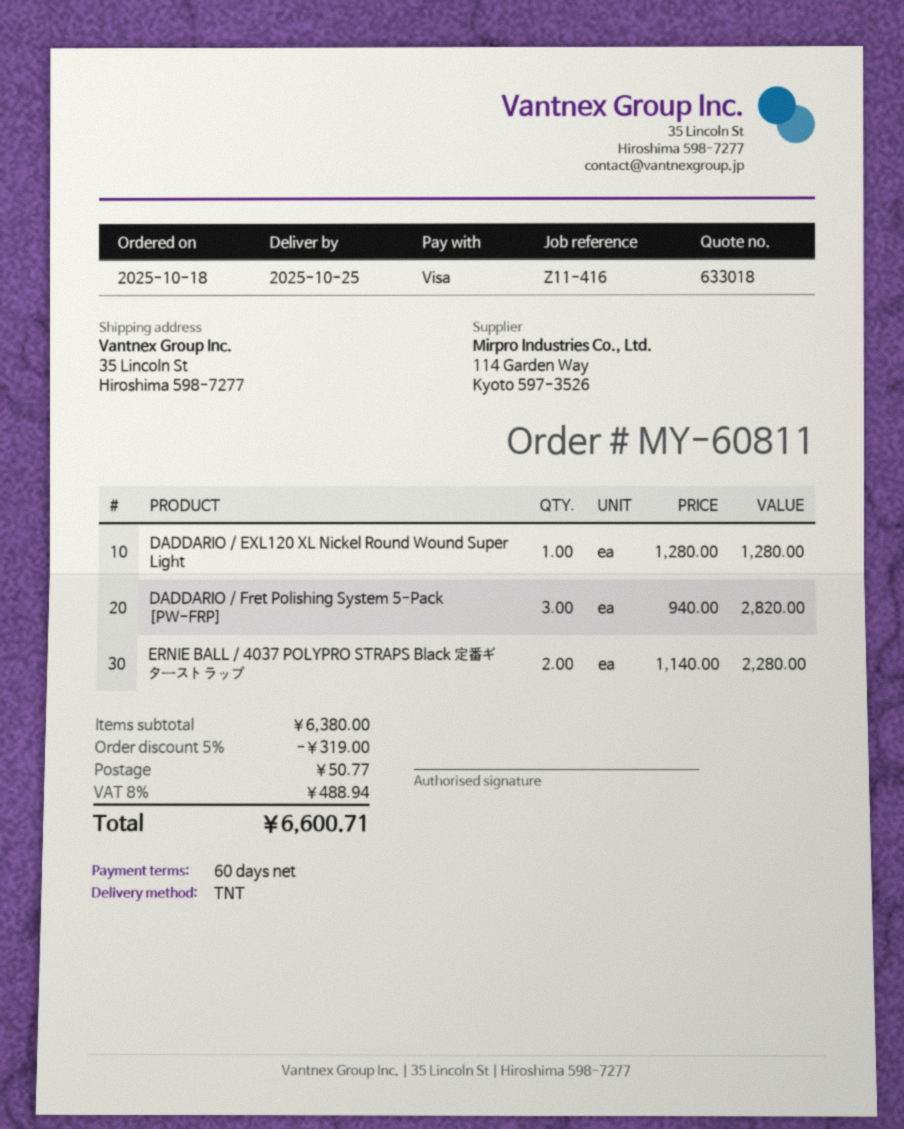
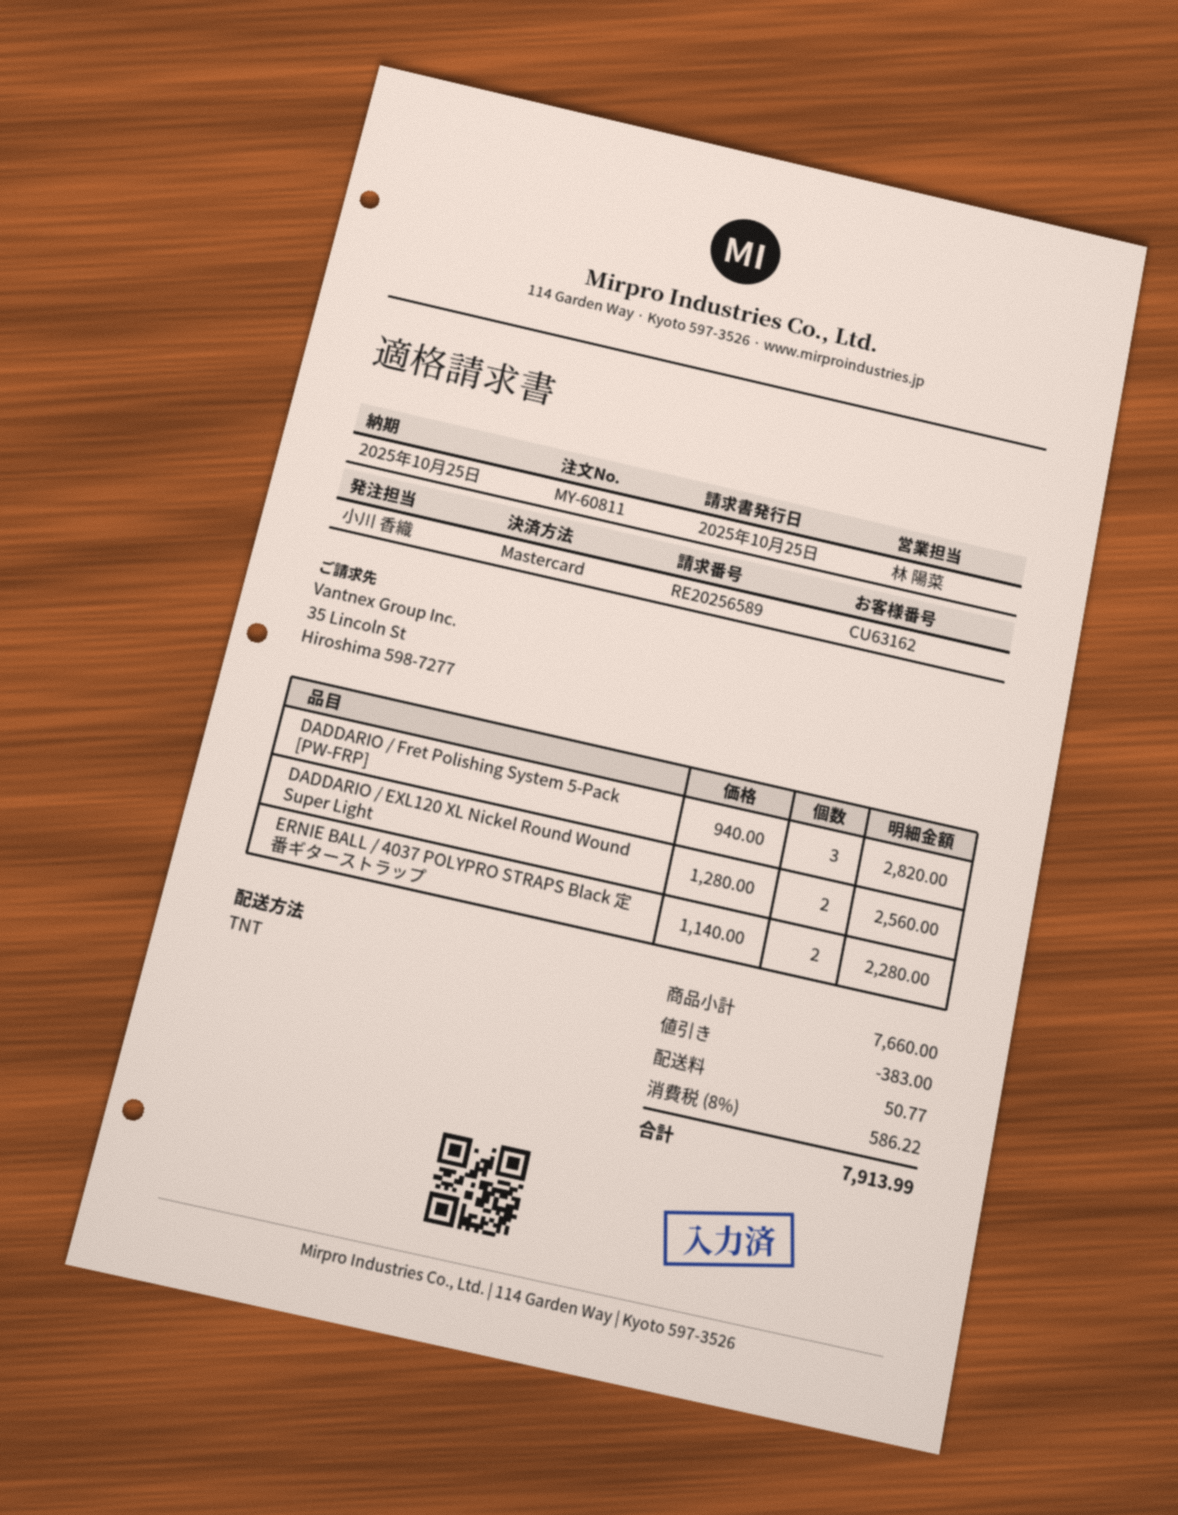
payment method: Visa -> Mastercard
DADDARIO / EXL120 XL Nickel Round Wound Super Light: 1 x 1280.00 = 1280.00 -> 2 x 1280.00 = 2560.00
subtotal: 6380.00 -> 7660.00
discount: 319.00 -> 383.00
tax: 8% = 488.94 -> 8% = 586.22
total: 6600.71 -> 7913.99

